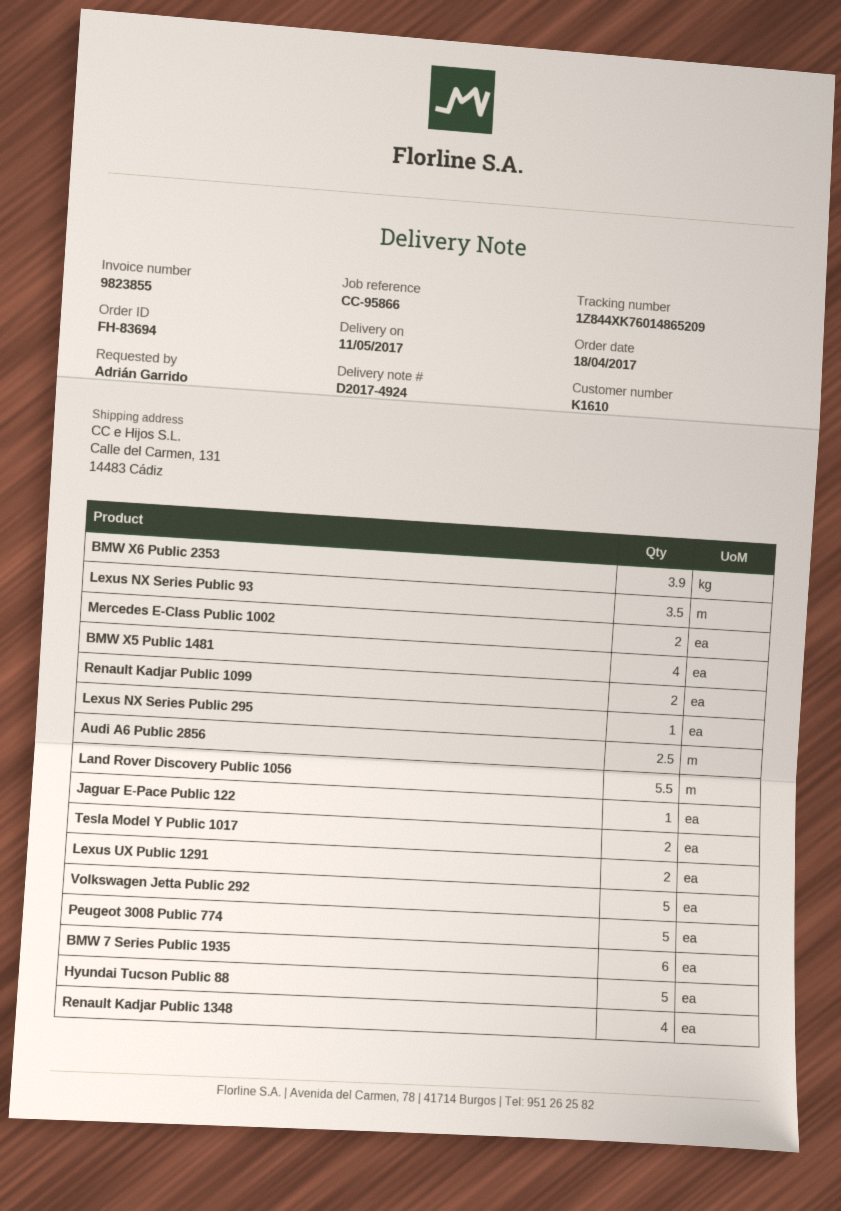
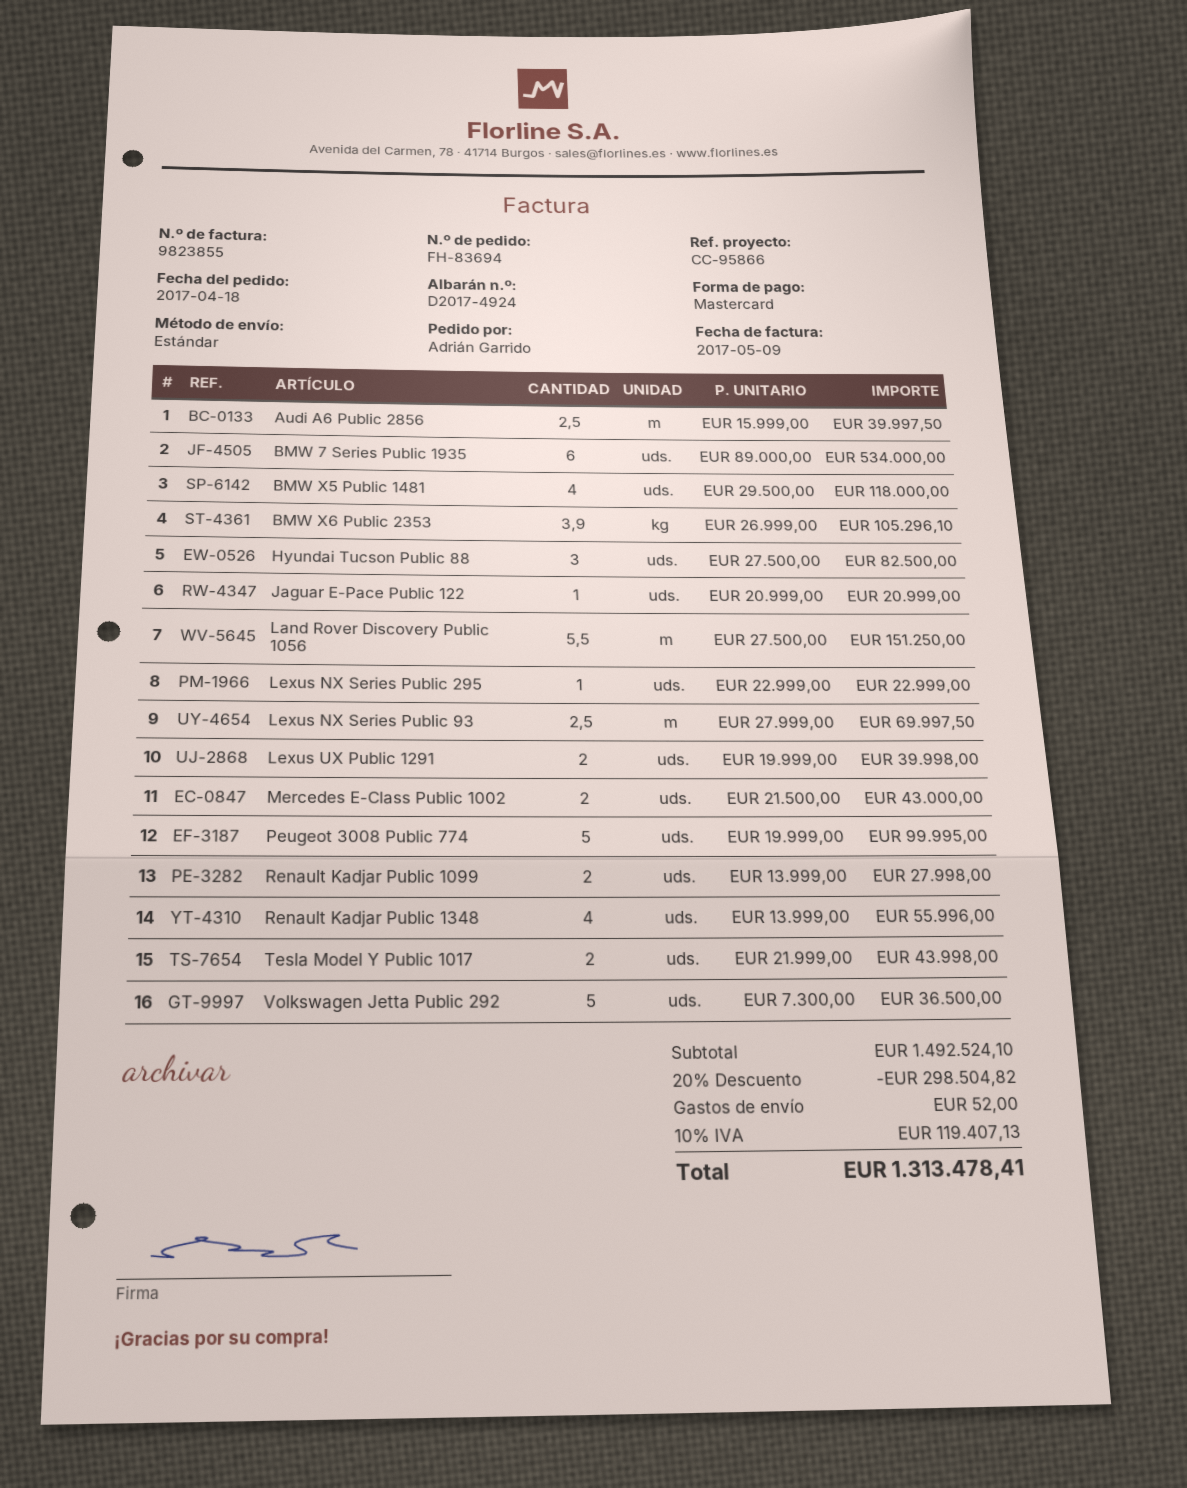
Lexus NX Series Public 93: 3.5 -> 2.5
Hyundai Tucson Public 88: 5 -> 3

